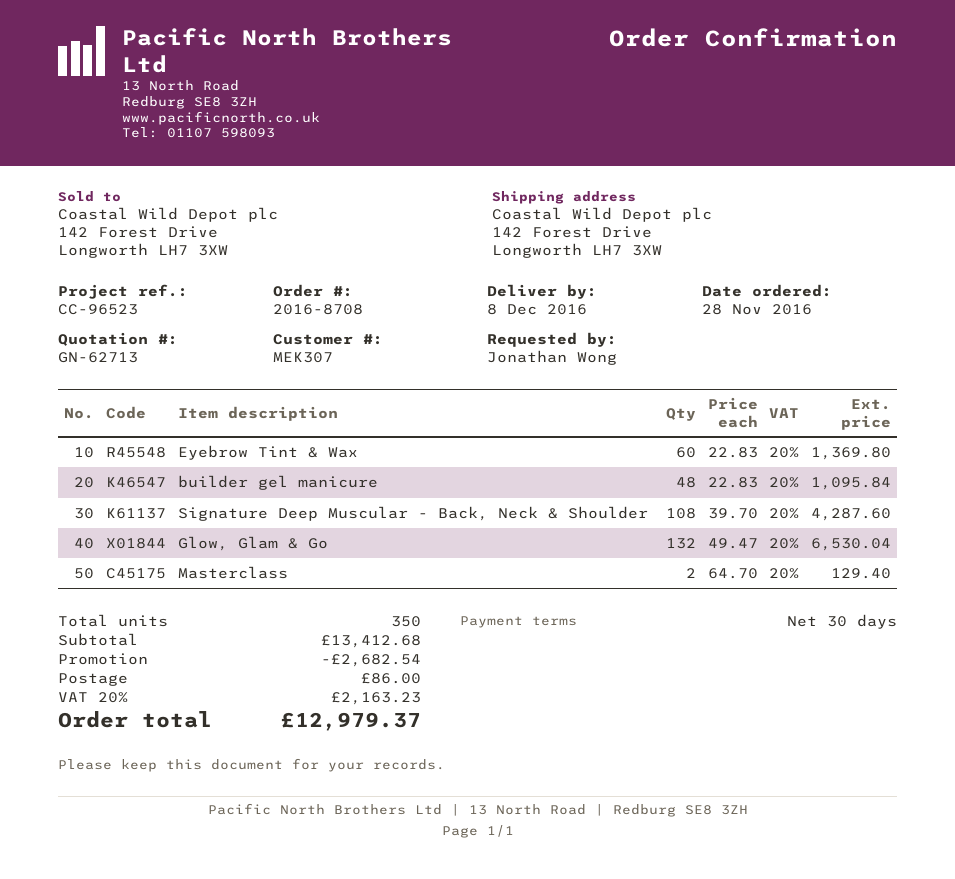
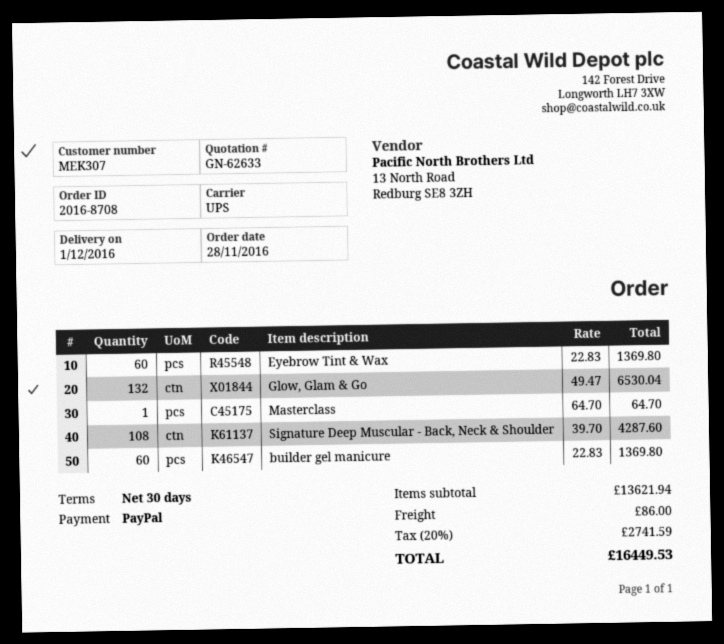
quote number: GN-62713 -> GN-62633
delivery date: 2016-12-08 -> 2016-12-01
builder gel manicure: 48 x 22.83 = 1095.84 -> 60 x 22.83 = 1369.80
Masterclass: 2 x 64.70 = 129.40 -> 1 x 64.70 = 64.70
subtotal: 13412.68 -> 13621.94
discount: 2682.54 -> none
tax: 20% = 2163.23 -> 20% = 2741.59
total: 12979.37 -> 16449.53

